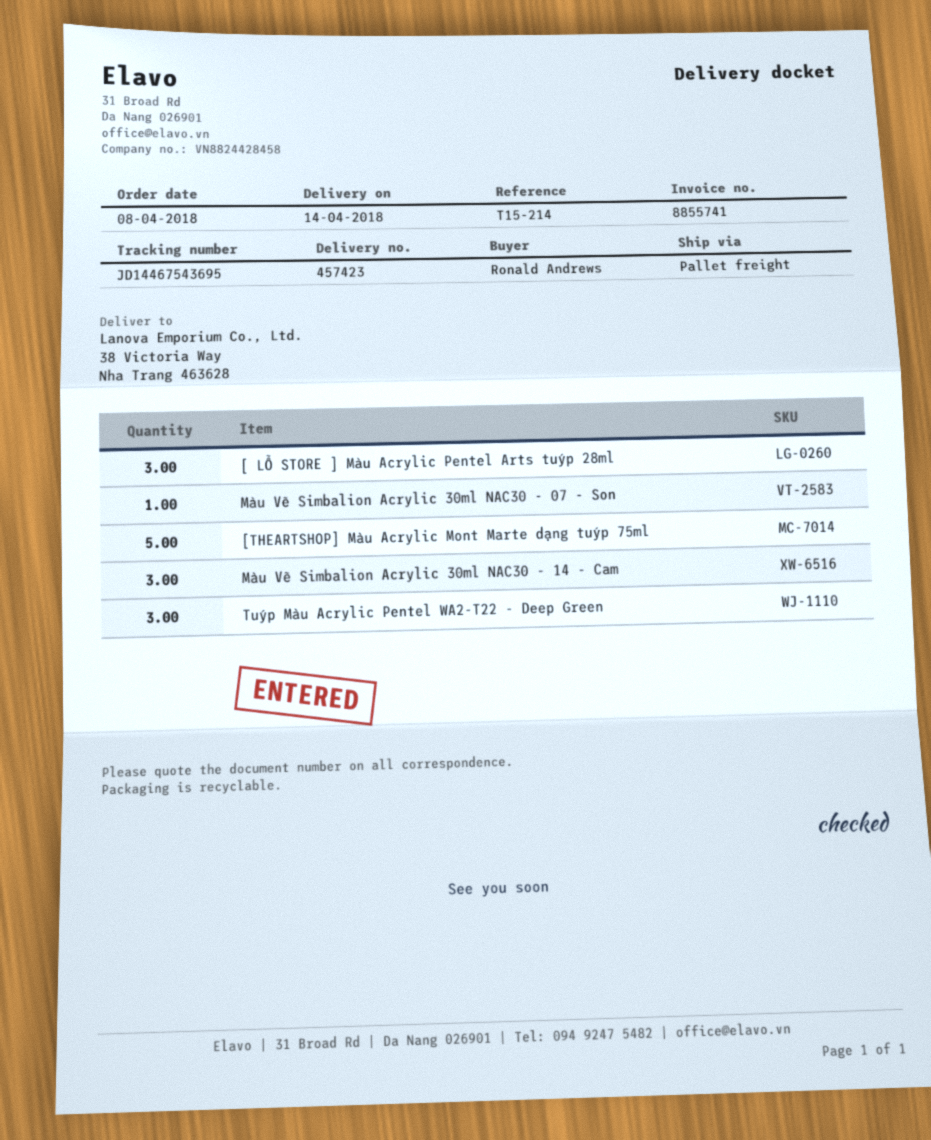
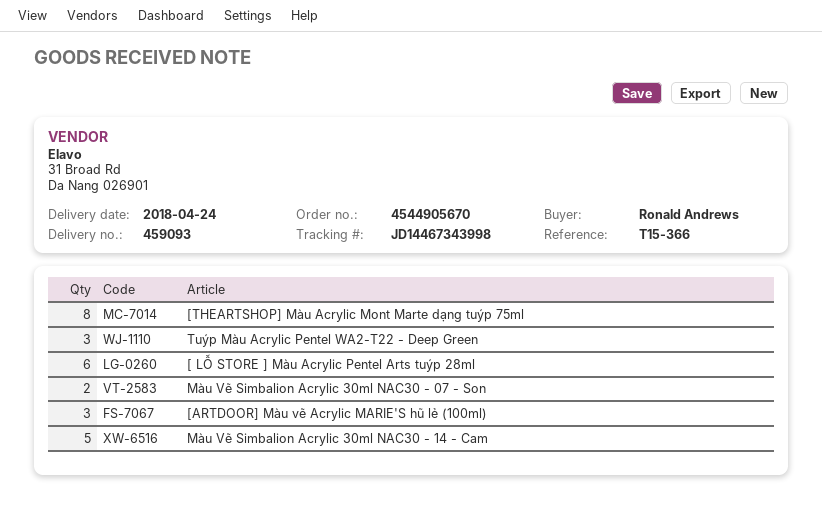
delivery note number: 457423 -> 459093
delivery date: 2018-04-14 -> 2018-04-24
reference: T15-214 -> T15-366
tracking number: JD14467543695 -> JD14467343998
[ LỖ STORE ] Màu Acrylic Pentel Arts tuýp 28ml: 3 -> 6
Màu Vẽ Simbalion Acrylic 30ml NAC30 - 07 - Son: 1 -> 2
[THEARTSHOP] Màu Acrylic Mont Marte dạng tuýp 75ml: 5 -> 8
Màu Vẽ Simbalion Acrylic 30ml NAC30 - 14 - Cam: 3 -> 5
[ARTDOOR] Màu vẽ Acrylic MARIE'S hũ lẻ (100ml): none -> 3

